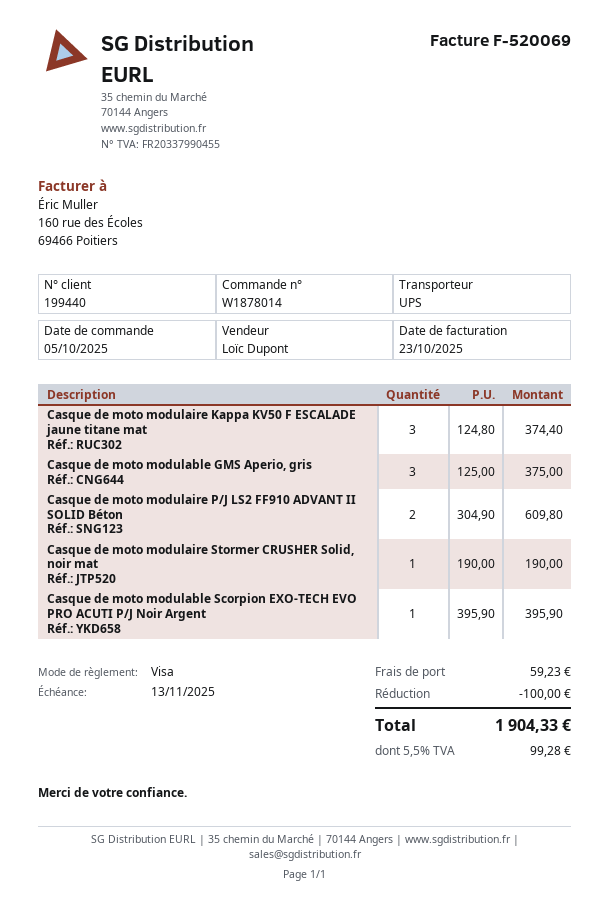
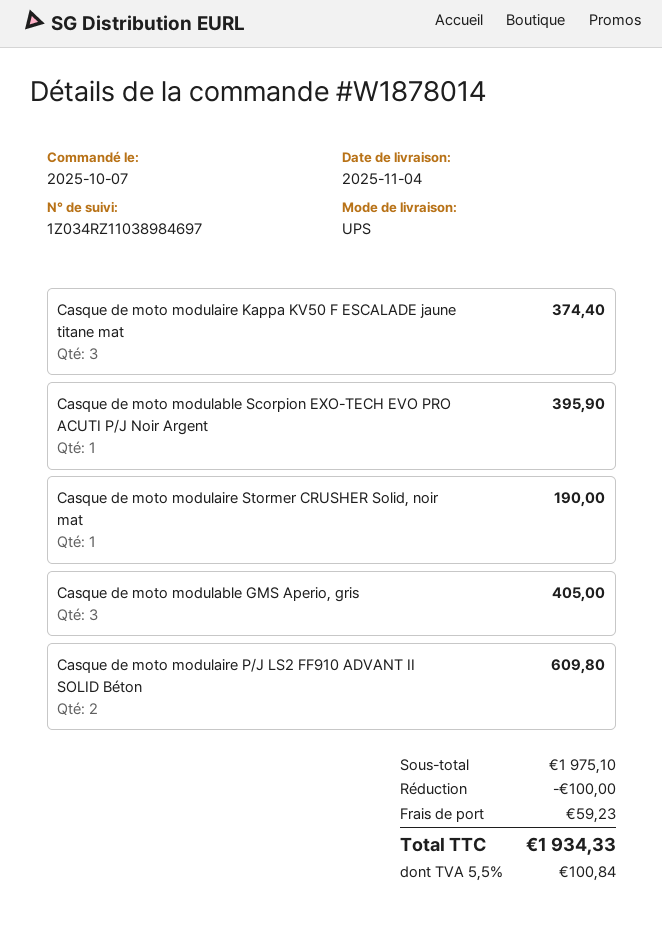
order date: 2025-10-05 -> 2025-10-07
Casque de moto modulable GMS Aperio, gris: 3 for 375.00 -> 3 for 405.00
tax: 5.5% = 99.28 -> 5.5% = 100.84
total: 1904.33 -> 1934.33

